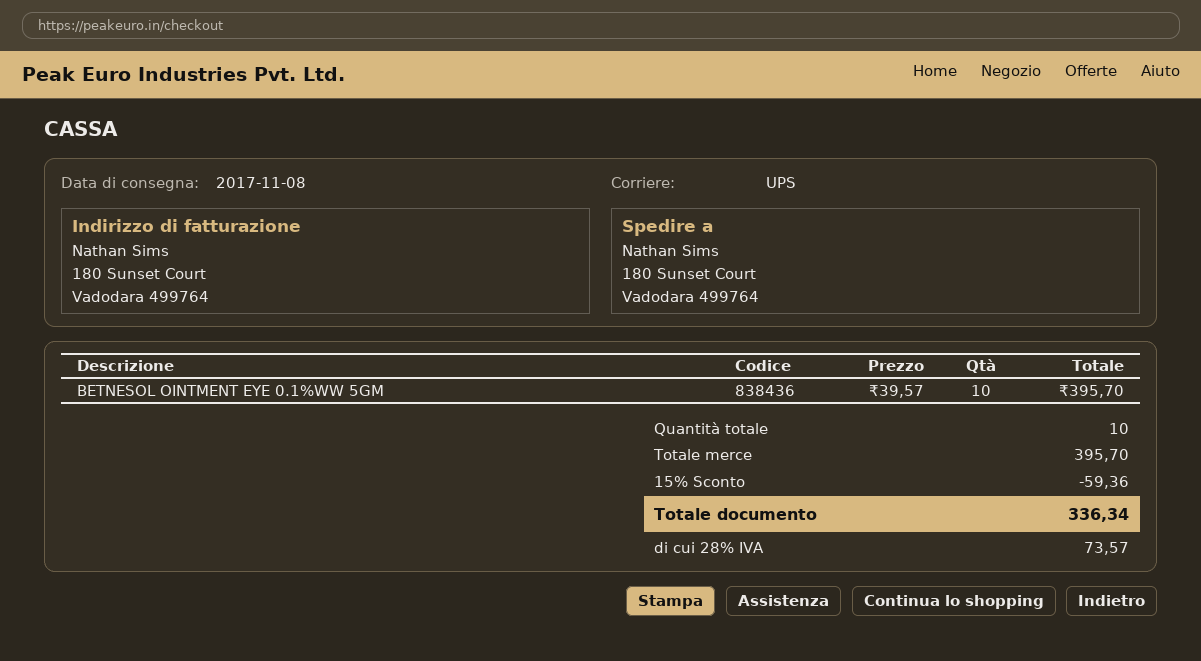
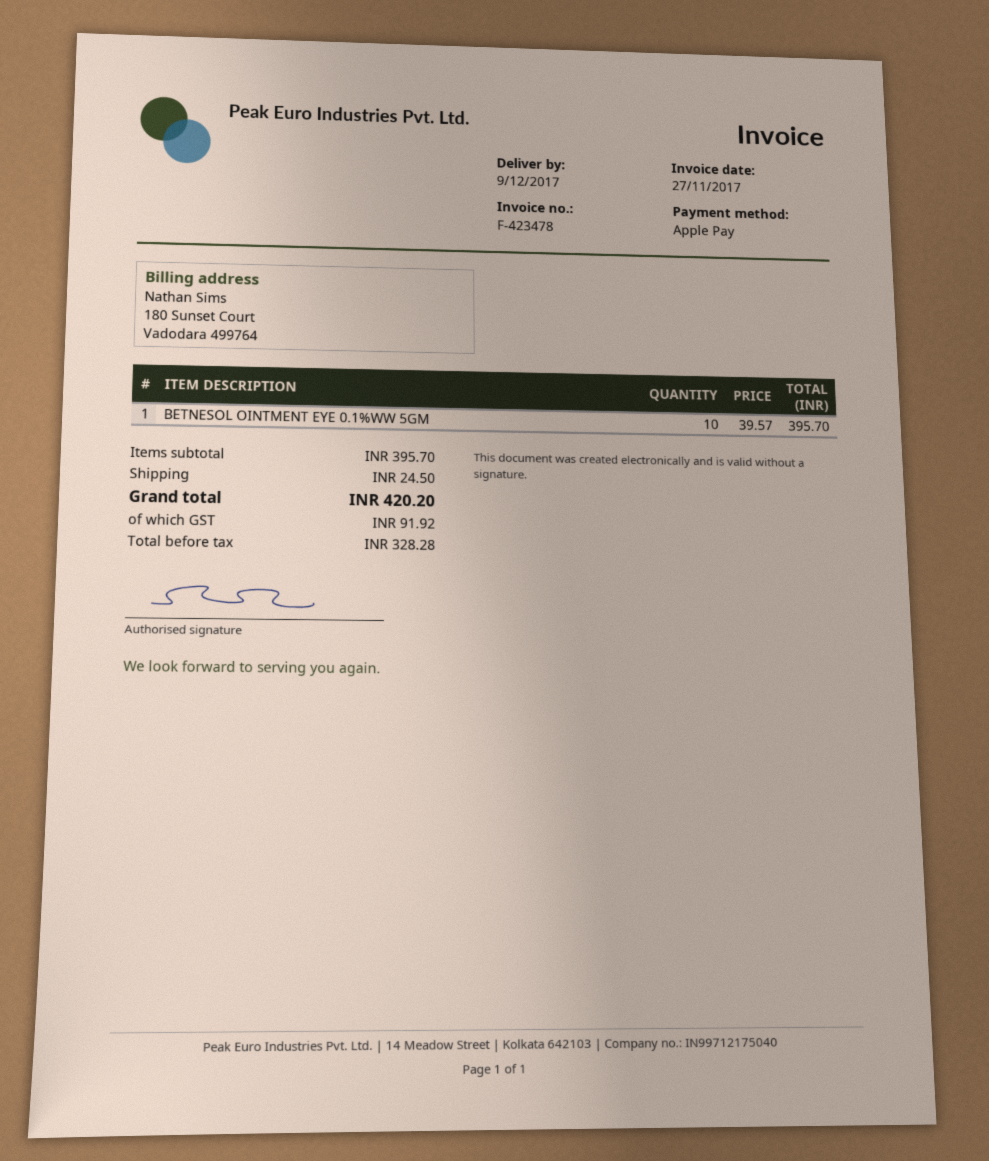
delivery date: 2017-11-08 -> 2017-12-09
discount: 15% = 59.36 -> none
shipping: none -> 24.50
tax: 73.57 -> 91.92
total: 336.34 -> 420.20

